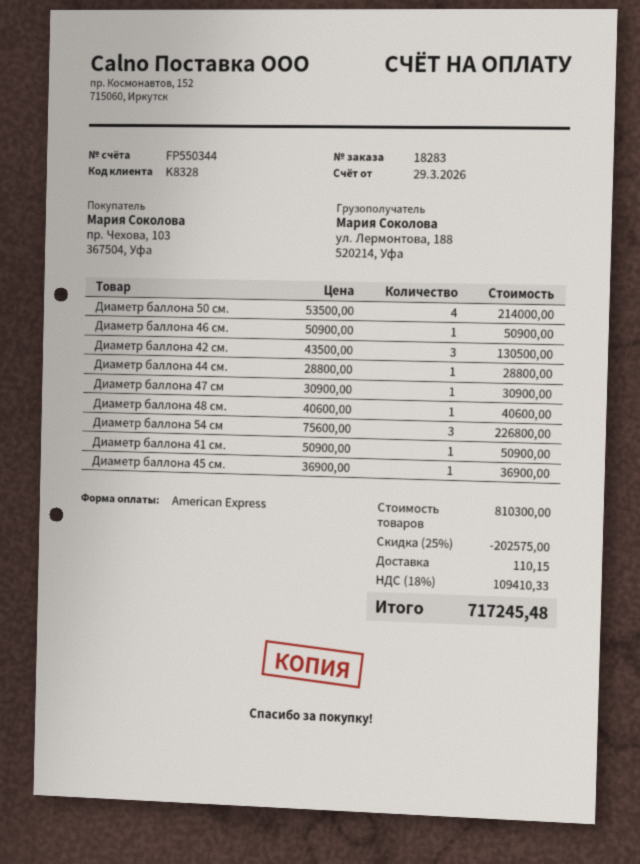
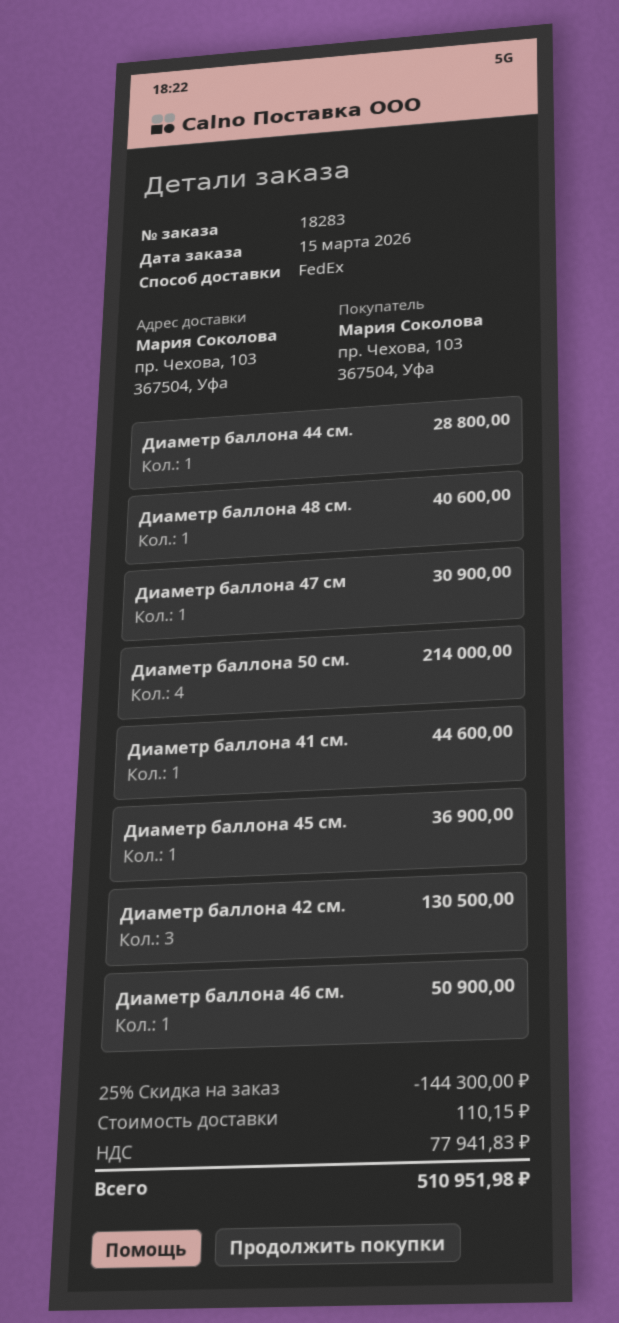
ship to: ул. Лермонтова, 188, 520214, Уфа -> пр. Чехова, 103, 367504, Уфа
Диаметр баллона 54 см: 3 for 226800.00 -> none
Диаметр баллона 41 см.: 1 for 50900.00 -> 1 for 44600.00
discount: 25% = 202575.00 -> 25% = 144300.00
tax: 109410.33 -> 77941.83
total: 717245.48 -> 510951.98

